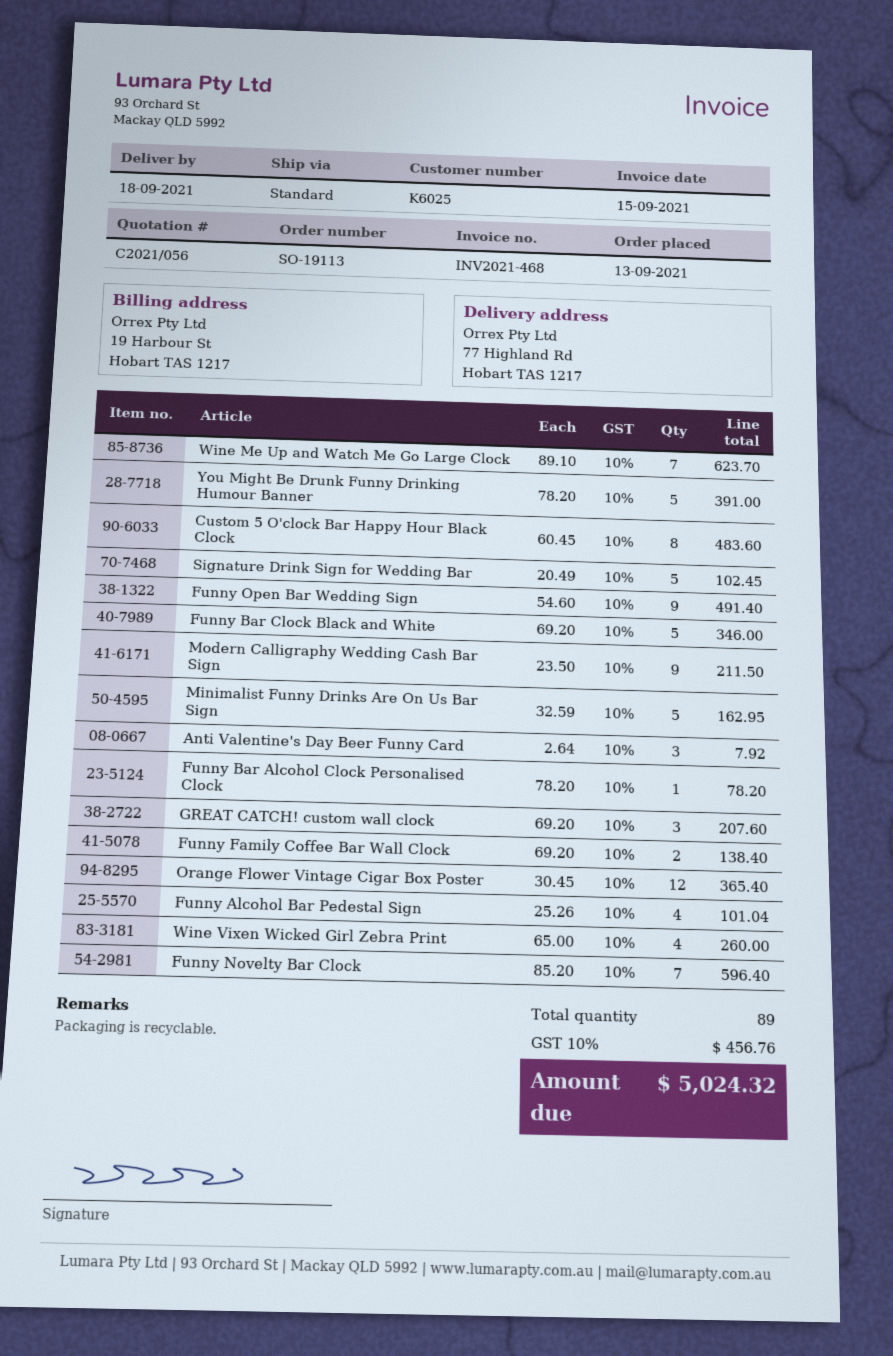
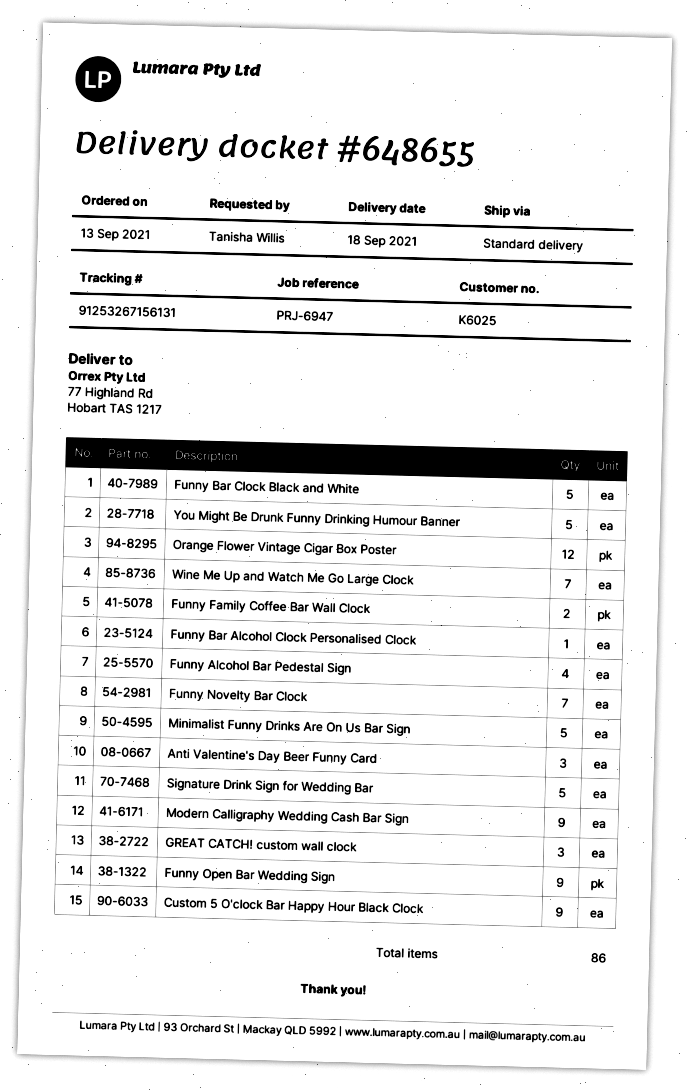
Custom 5 O'clock Bar Happy Hour Black Clock: 8 -> 9
Wine Vixen Wicked Girl Zebra Print: 4 -> none
total quantity: 89 -> 86

